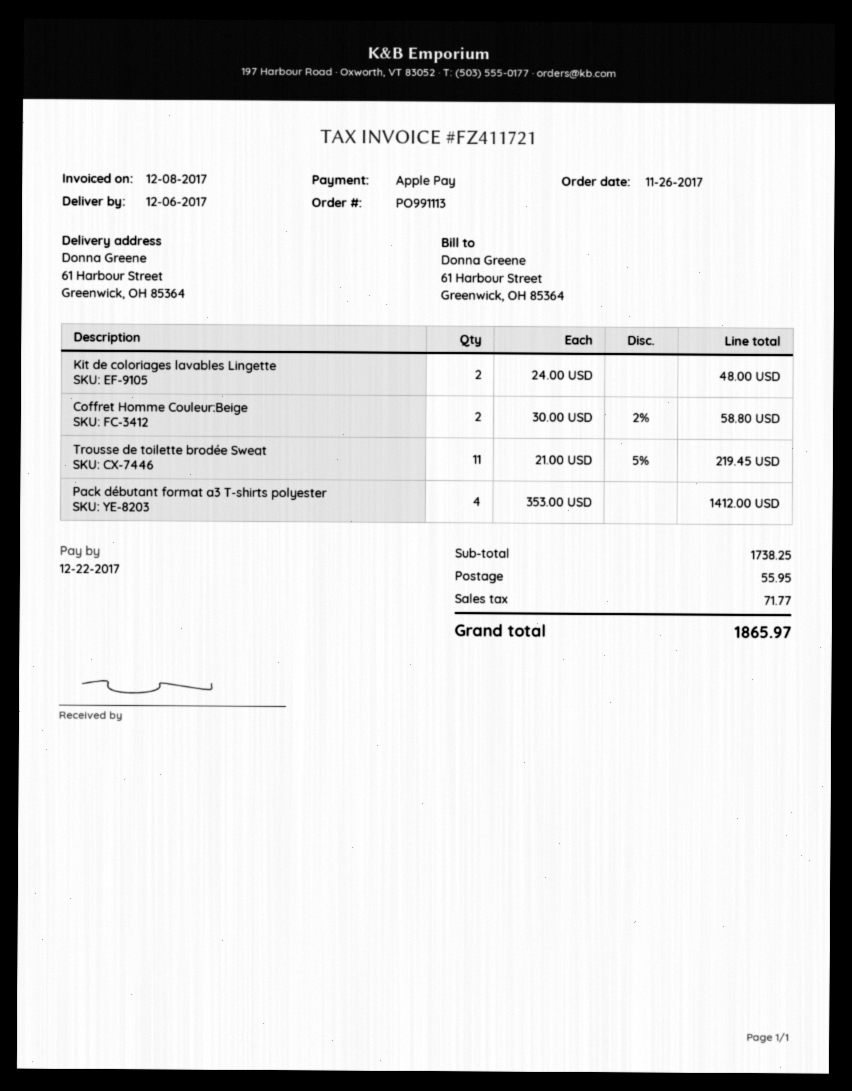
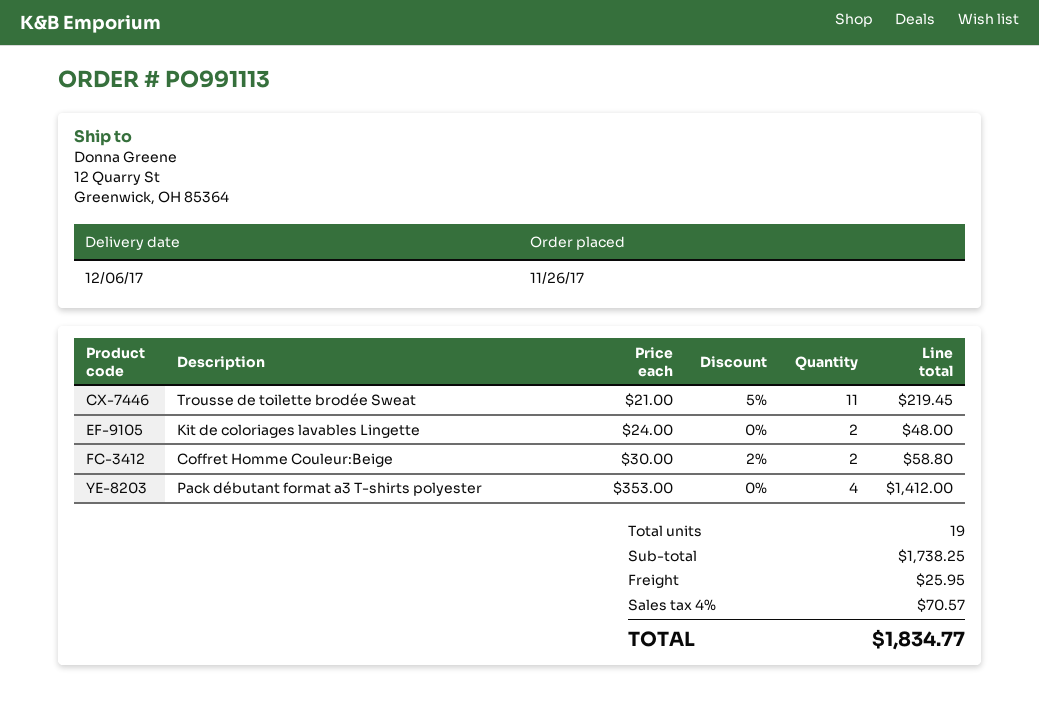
ship to: 61 Harbour Street, Greenwick, OH 85364 -> 12 Quarry St, Greenwick, OH 85364
shipping: 55.95 -> 25.95
tax: 71.77 -> 70.57
total: 1865.97 -> 1834.77

